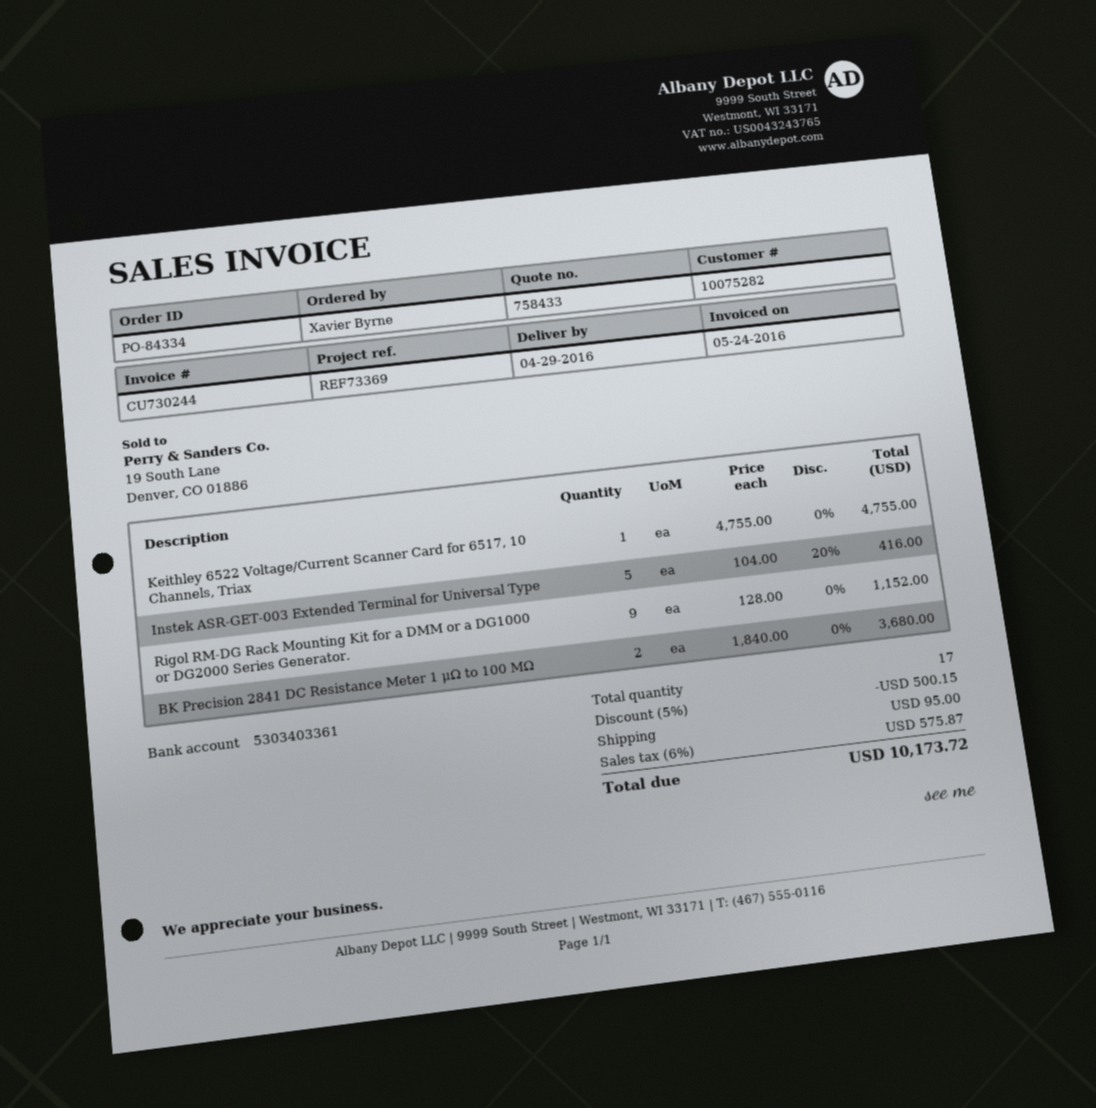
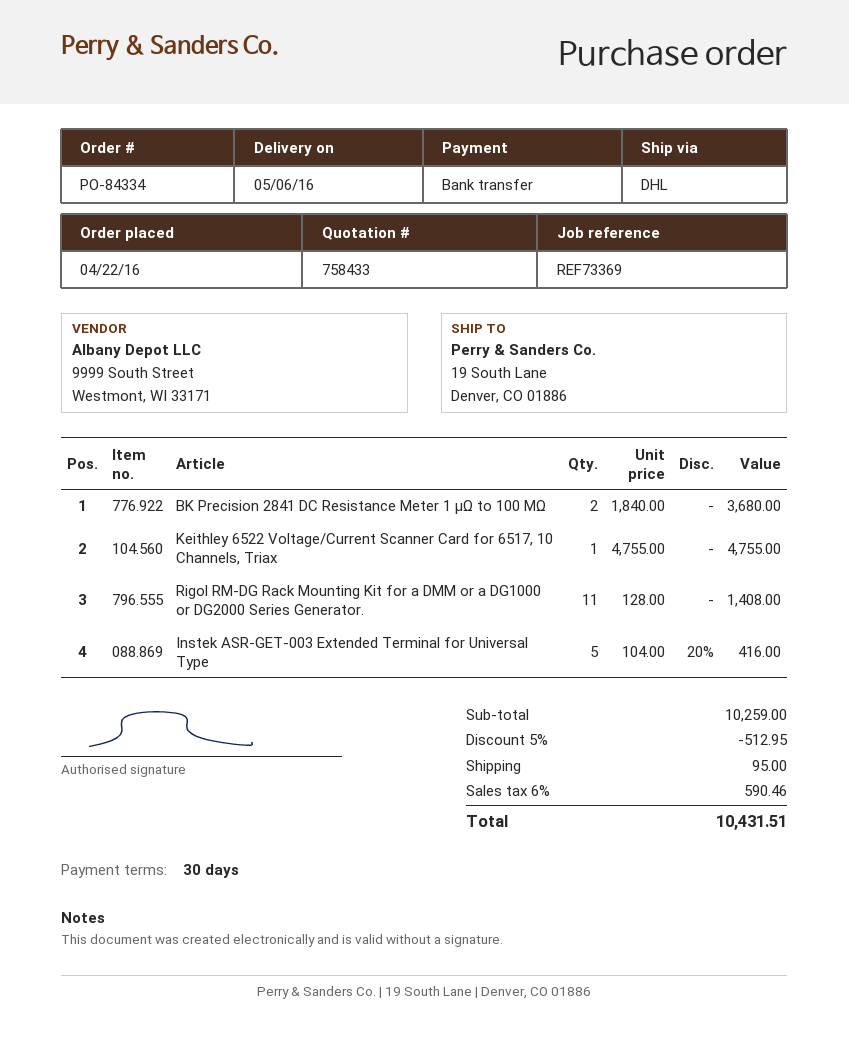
delivery date: 2016-04-29 -> 2016-05-06
Rigol RM-DG Rack Mounting Kit for a DMM or a DG1000 or DG2000 Series Generator.: 9 x 128.00 = 1152.00 -> 11 x 128.00 = 1408.00
discount: 5% = 500.15 -> 5% = 512.95
tax: 6% = 575.87 -> 6% = 590.46
total: 10173.72 -> 10431.51

